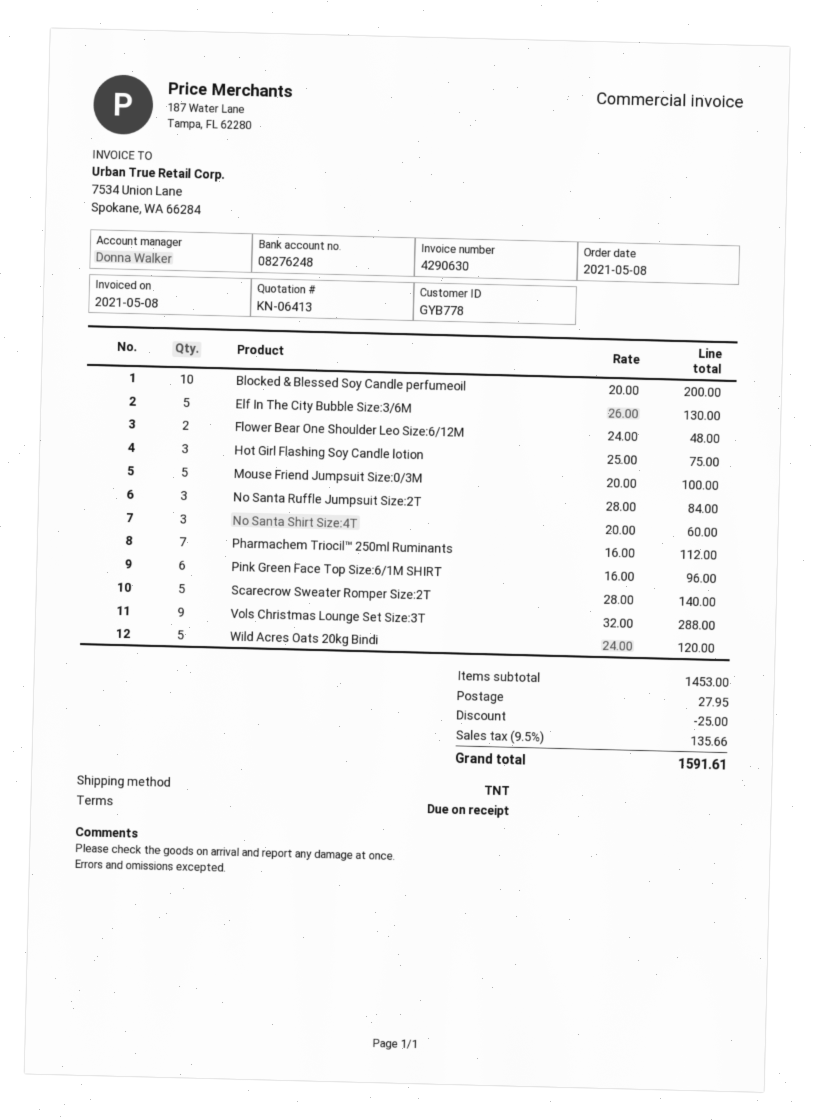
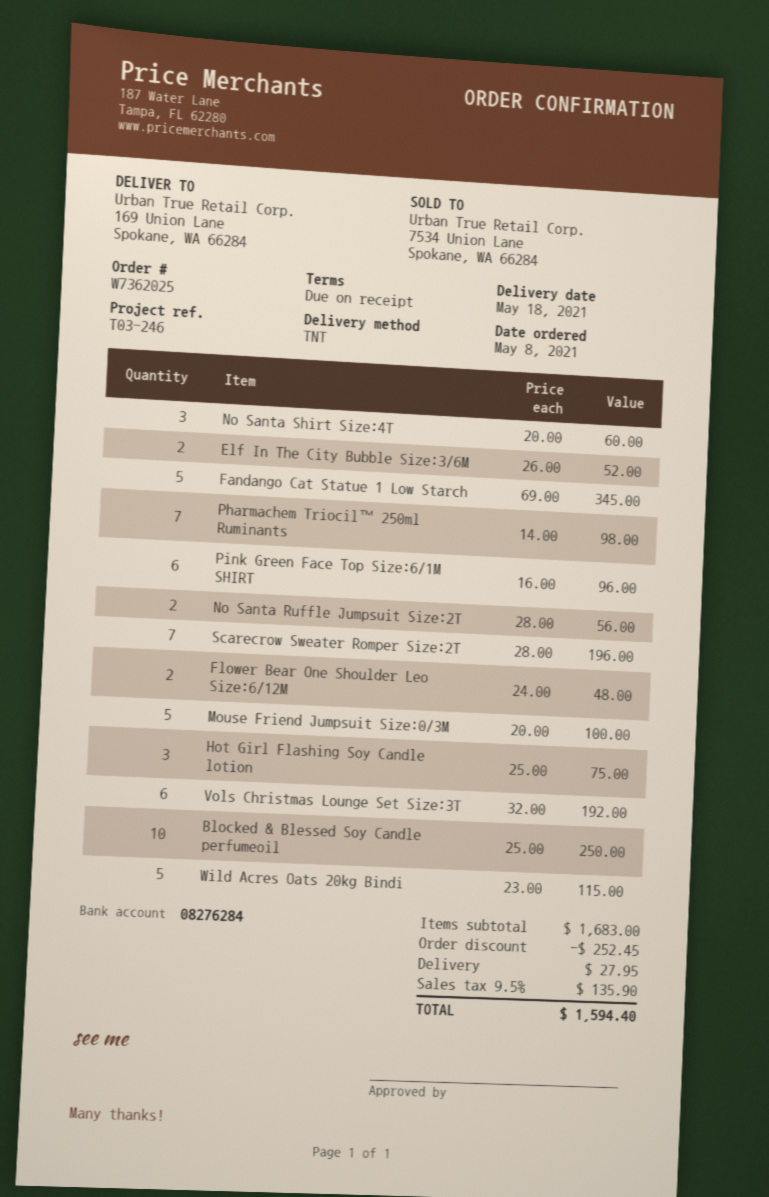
bank account: 08276248 -> 08276284
Blocked & Blessed Soy Candle perfumeoil: 10 x 20.00 = 200.00 -> 10 x 25.00 = 250.00
Elf In The City Bubble Size:3/6M: 5 x 26.00 = 130.00 -> 2 x 26.00 = 52.00
No Santa Ruffle Jumpsuit Size:2T: 3 x 28.00 = 84.00 -> 2 x 28.00 = 56.00
Pharmachem Triocil™ 250ml Ruminants: 7 x 16.00 = 112.00 -> 7 x 14.00 = 98.00
Scarecrow Sweater Romper Size:2T: 5 x 28.00 = 140.00 -> 7 x 28.00 = 196.00
Vols Christmas Lounge Set Size:3T: 9 x 32.00 = 288.00 -> 6 x 32.00 = 192.00
Wild Acres Oats 20kg Bindi: 5 x 24.00 = 120.00 -> 5 x 23.00 = 115.00
Fandango Cat Statue 1 Low Starch: none -> 5 x 69.00 = 345.00
subtotal: 1453.00 -> 1683.00
discount: 25.00 -> 252.45
tax: 9.5% = 135.66 -> 9.5% = 135.90
total: 1591.61 -> 1594.40

